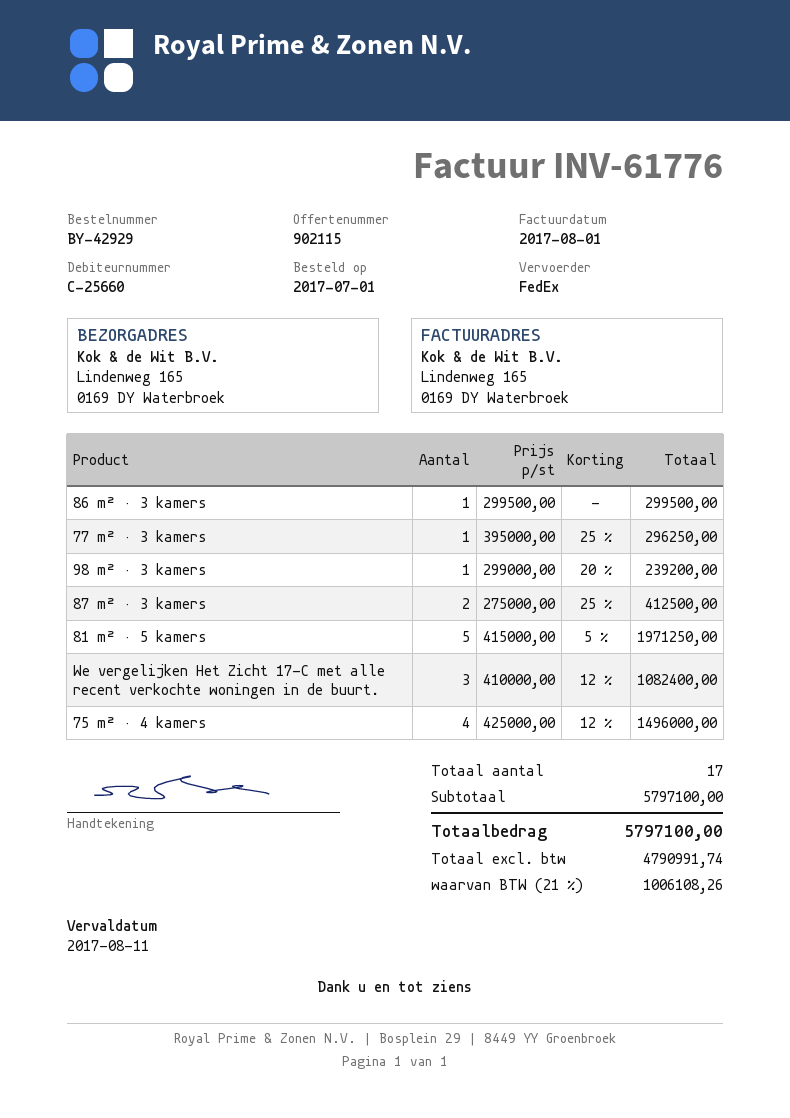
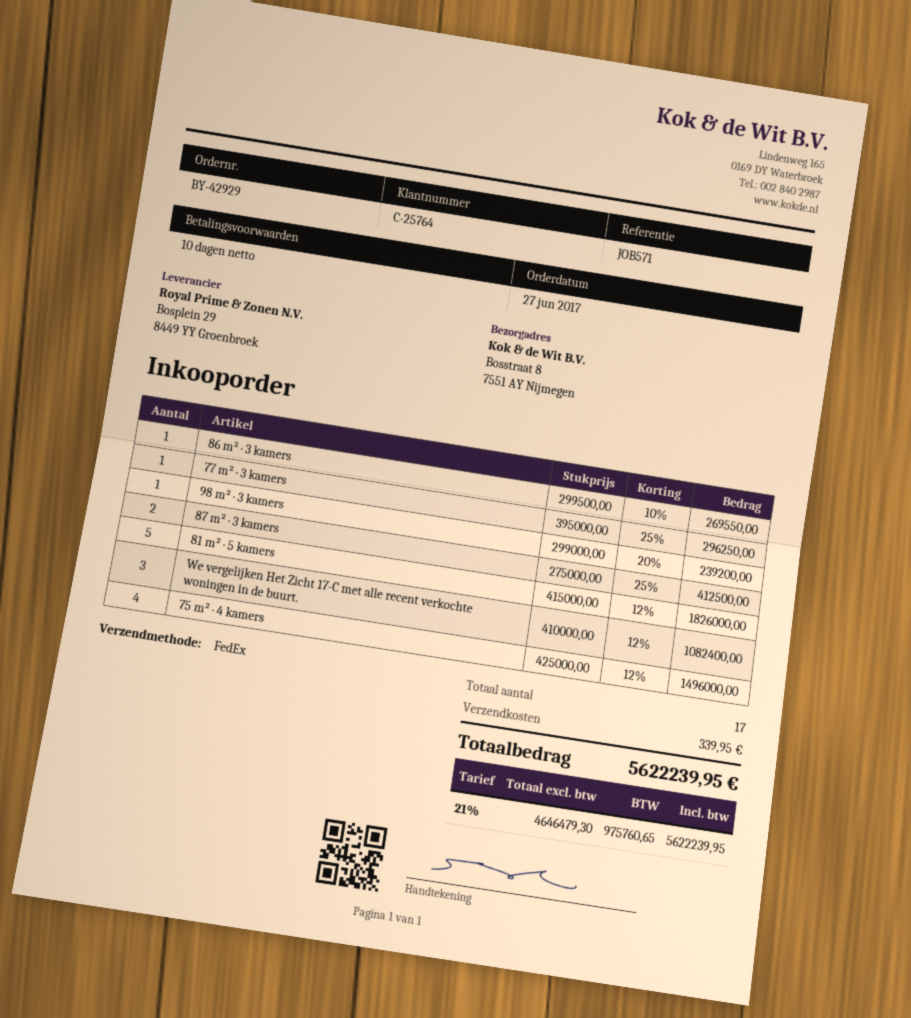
order date: 2017-07-01 -> 2017-06-27
customer number: C-25660 -> C-25764
ship to: Lindenweg 165, 0169 DY Waterbroek -> Bosstraat 8, 7551 AY Nijmegen
86 m² · 3 kamers: 1 x 299500.00 = 299500.00 -> 1 x 299500.00 - 10% = 269550.00
81 m² · 5 kamers: 5 x 415000.00 - 5% = 1971250.00 -> 5 x 415000.00 - 12% = 1826000.00
shipping: none -> 339.95
net: 4790991.74 -> 4646479.30
tax: 21% = 1006108.26 -> 21% = 975760.65
total: 5797100.00 -> 5622239.95

